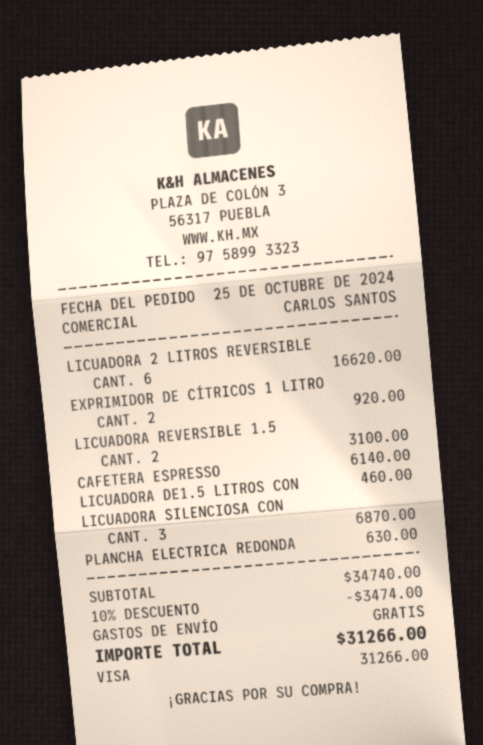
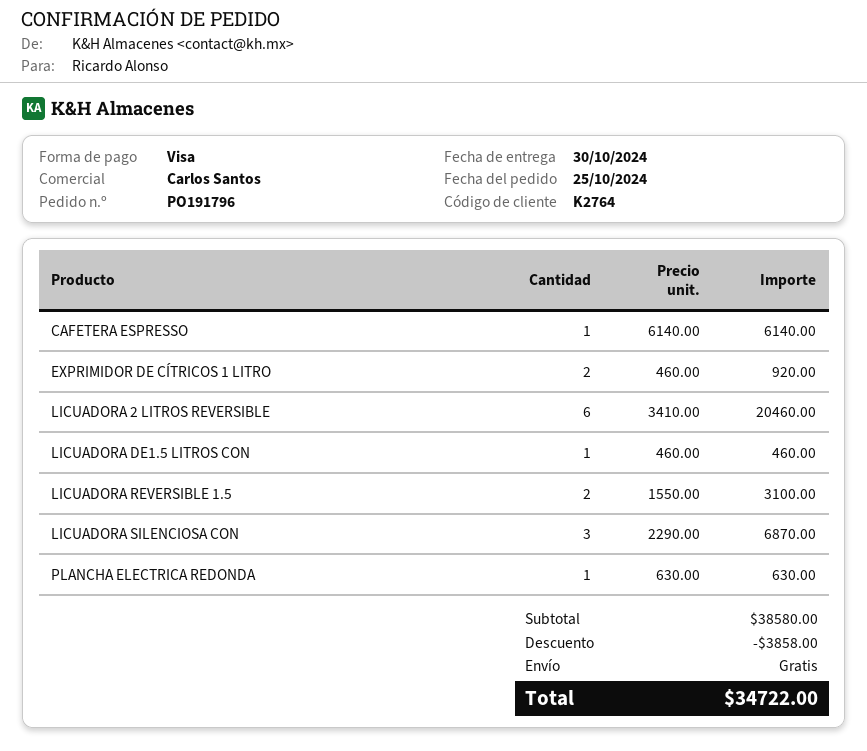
LICUADORA 2 LITROS REVERSIBLE: 6 for 16620.00 -> 6 for 20460.00
subtotal: 34740.00 -> 38580.00
discount: 3474.00 -> 3858.00
total: 31266.00 -> 34722.00

